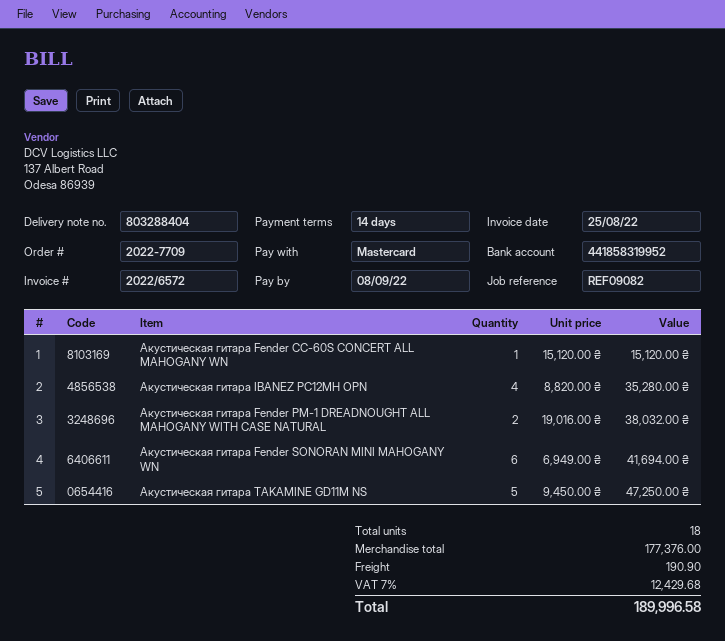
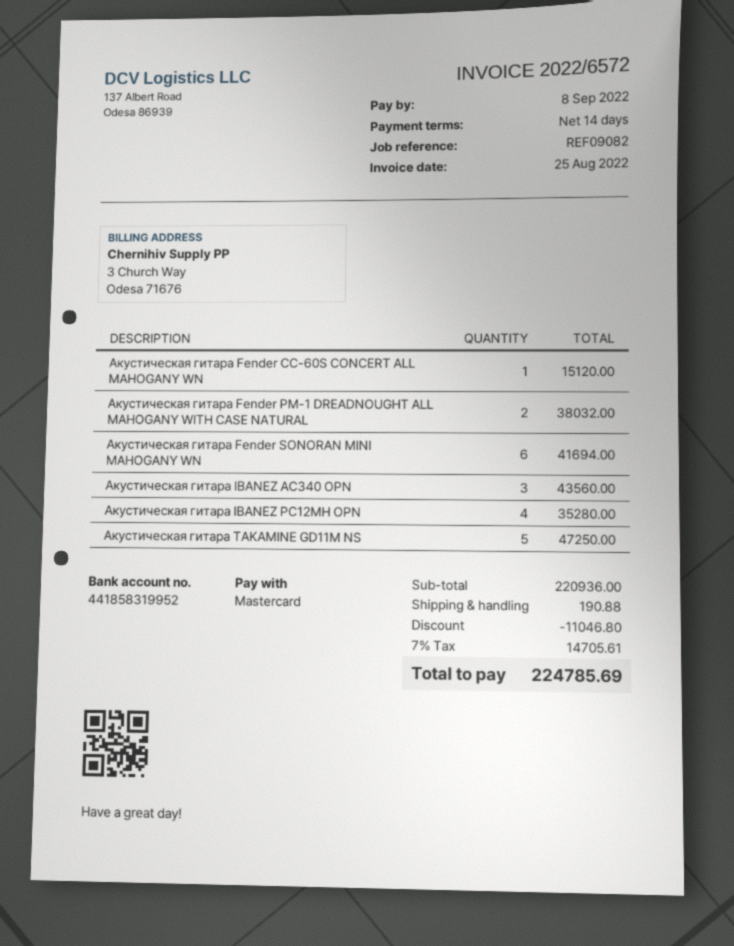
Акустическая гитара IBANEZ AC340 OPN: none -> 3 for 43560.00
subtotal: 177376.00 -> 220936.00
discount: none -> 11046.80
shipping: 190.90 -> 190.88
tax: 7% = 12429.68 -> 7% = 14705.61
total: 189996.58 -> 224785.69

